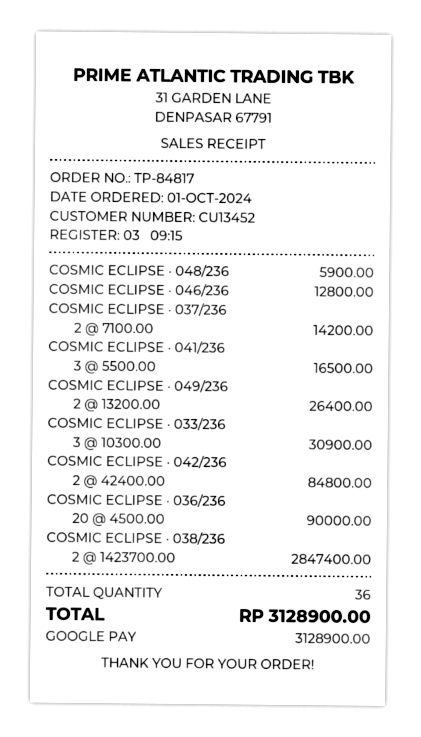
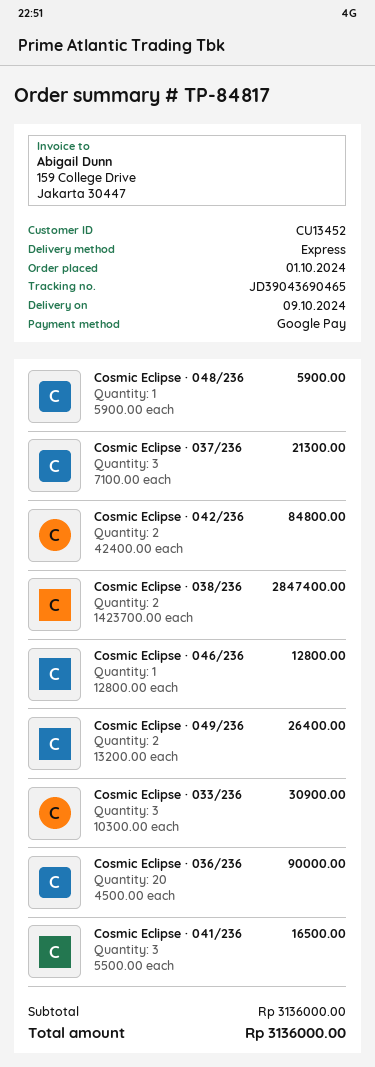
COSMIC ECLIPSE · 037/236: 2 x 7100.00 = 14200.00 -> 3 x 7100.00 = 21300.00
total: 3128900.00 -> 3136000.00

